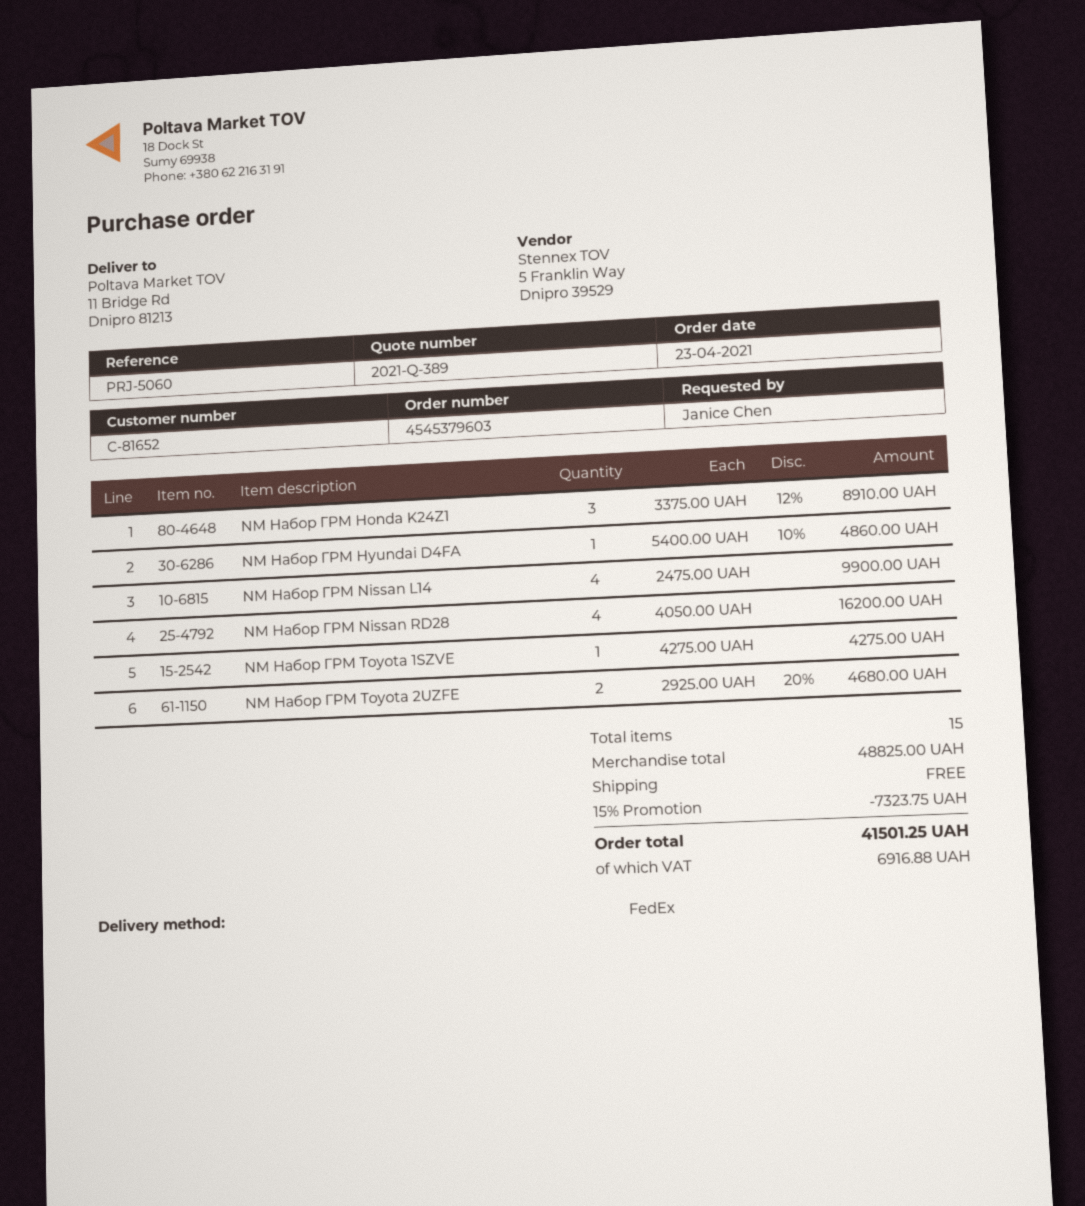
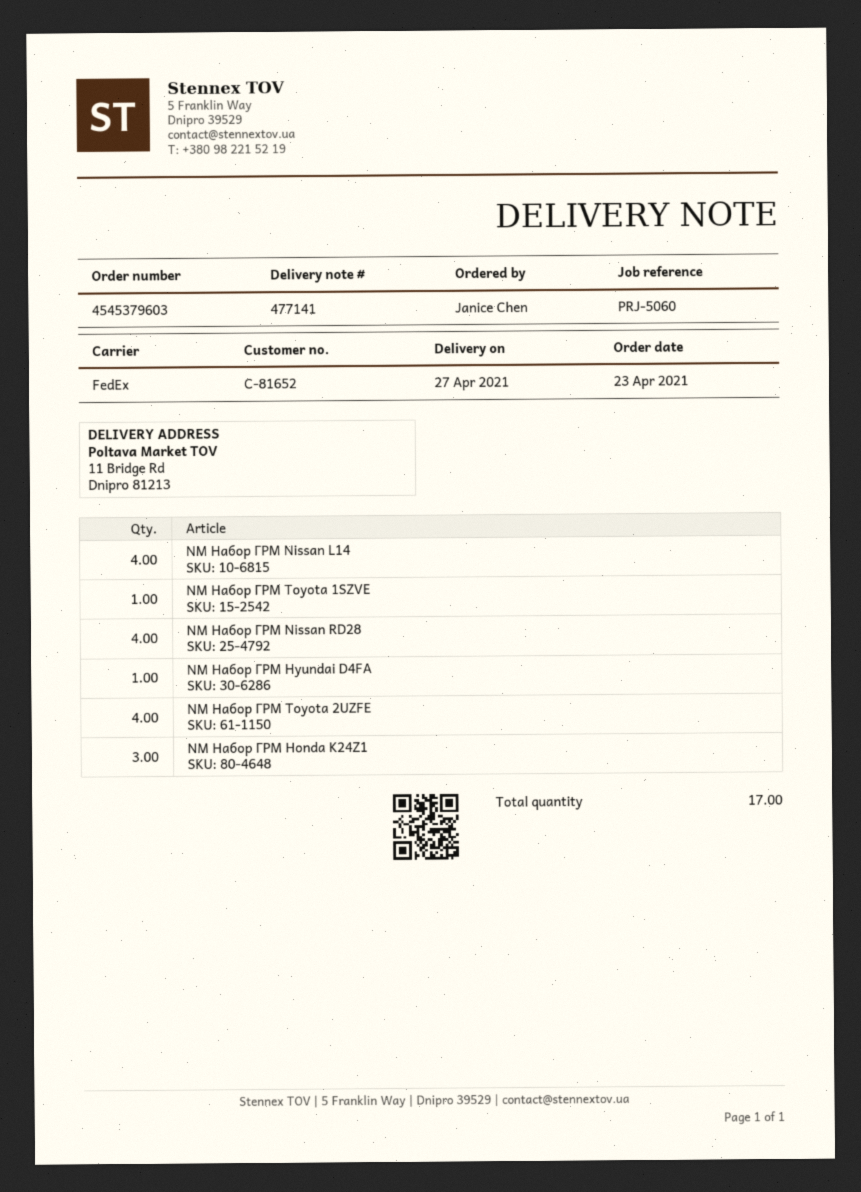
NM Набор ГРМ Toyota 2UZFE: 2 -> 4
total quantity: 15 -> 17

